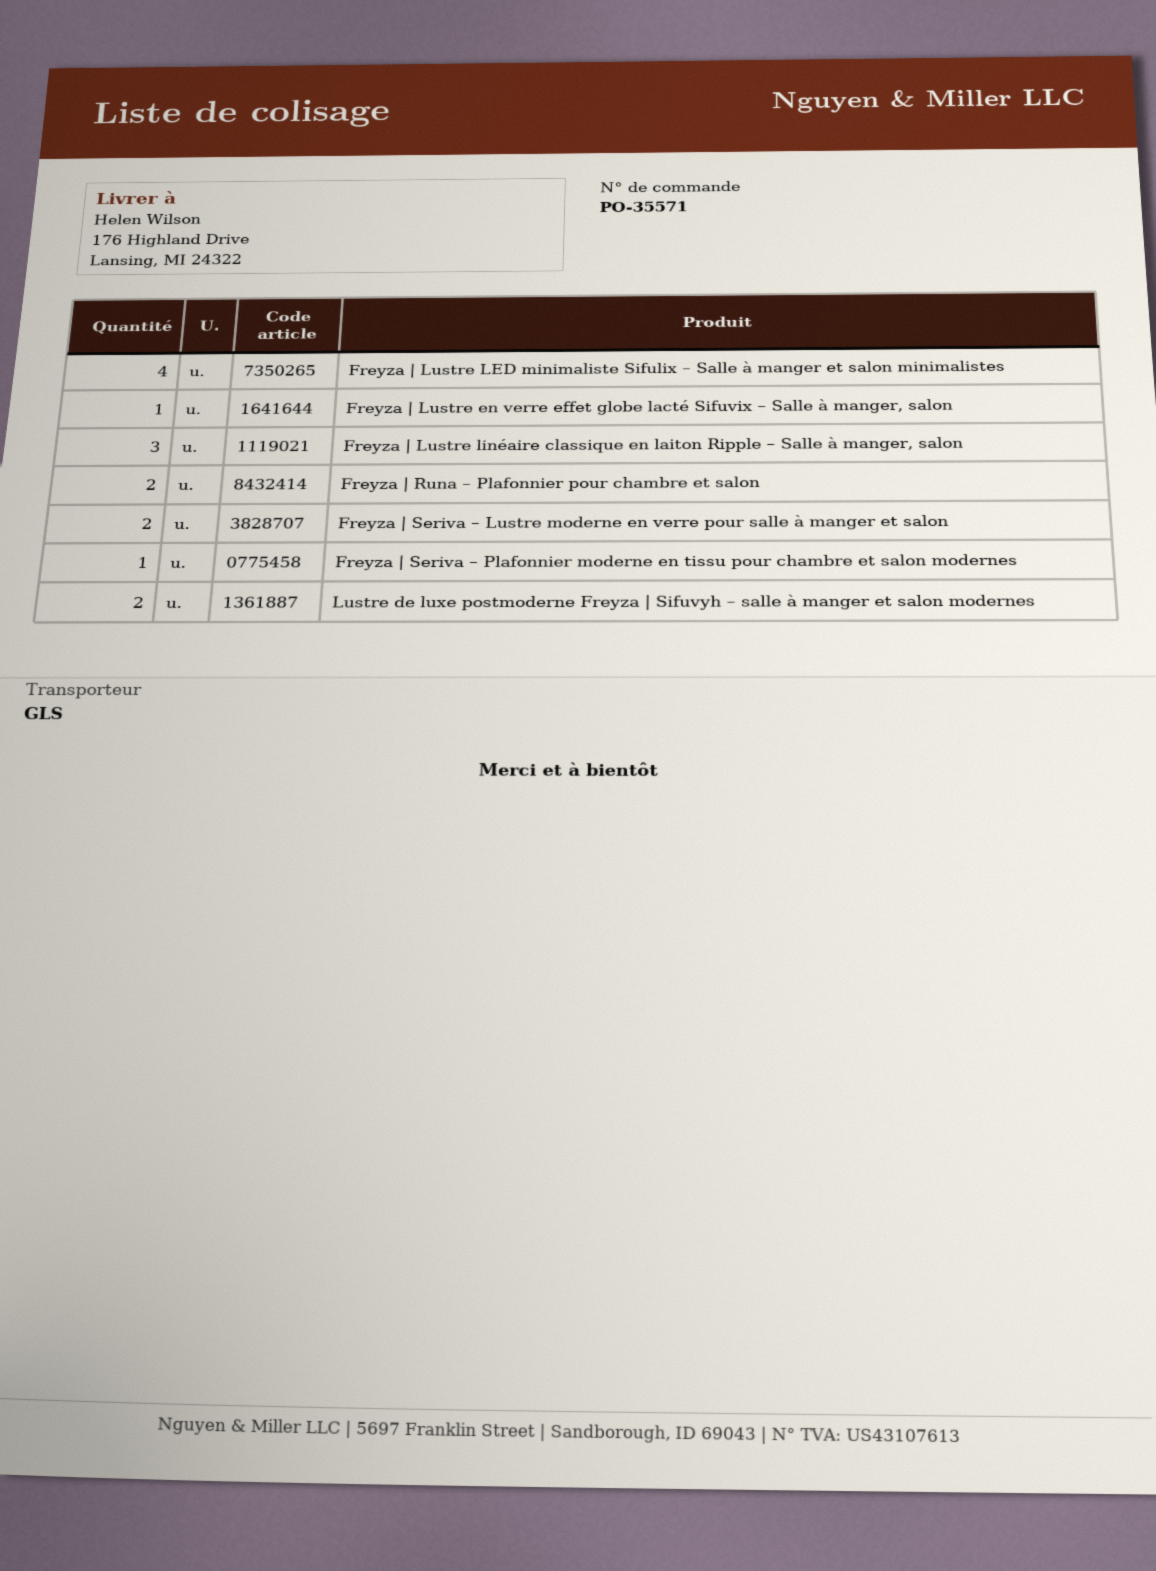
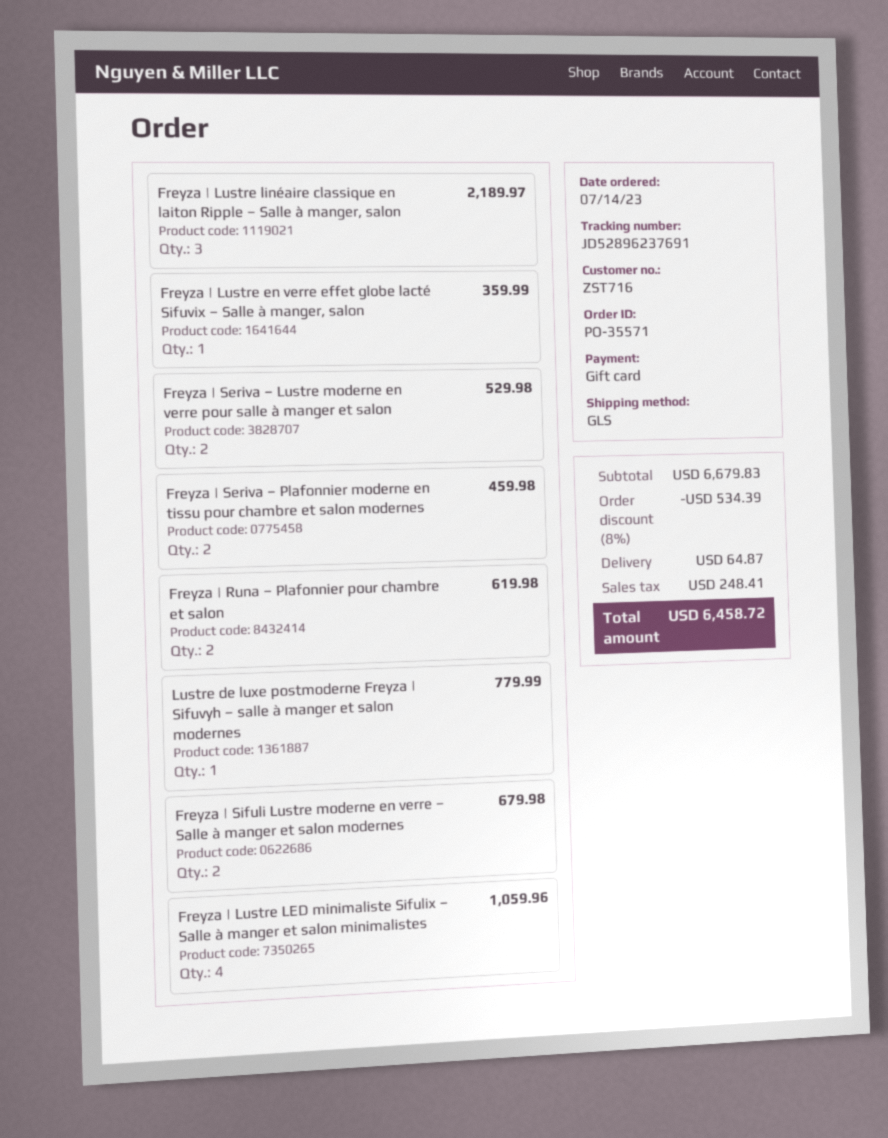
Freyza | Seriva – Plafonnier moderne en tissu pour chambre et salon modernes: 1 -> 2
Lustre de luxe postmoderne Freyza | Sifuvyh – salle à manger et salon modernes: 2 -> 1
Freyza | Sifuli Lustre moderne en verre – Salle à manger et salon modernes: none -> 2

